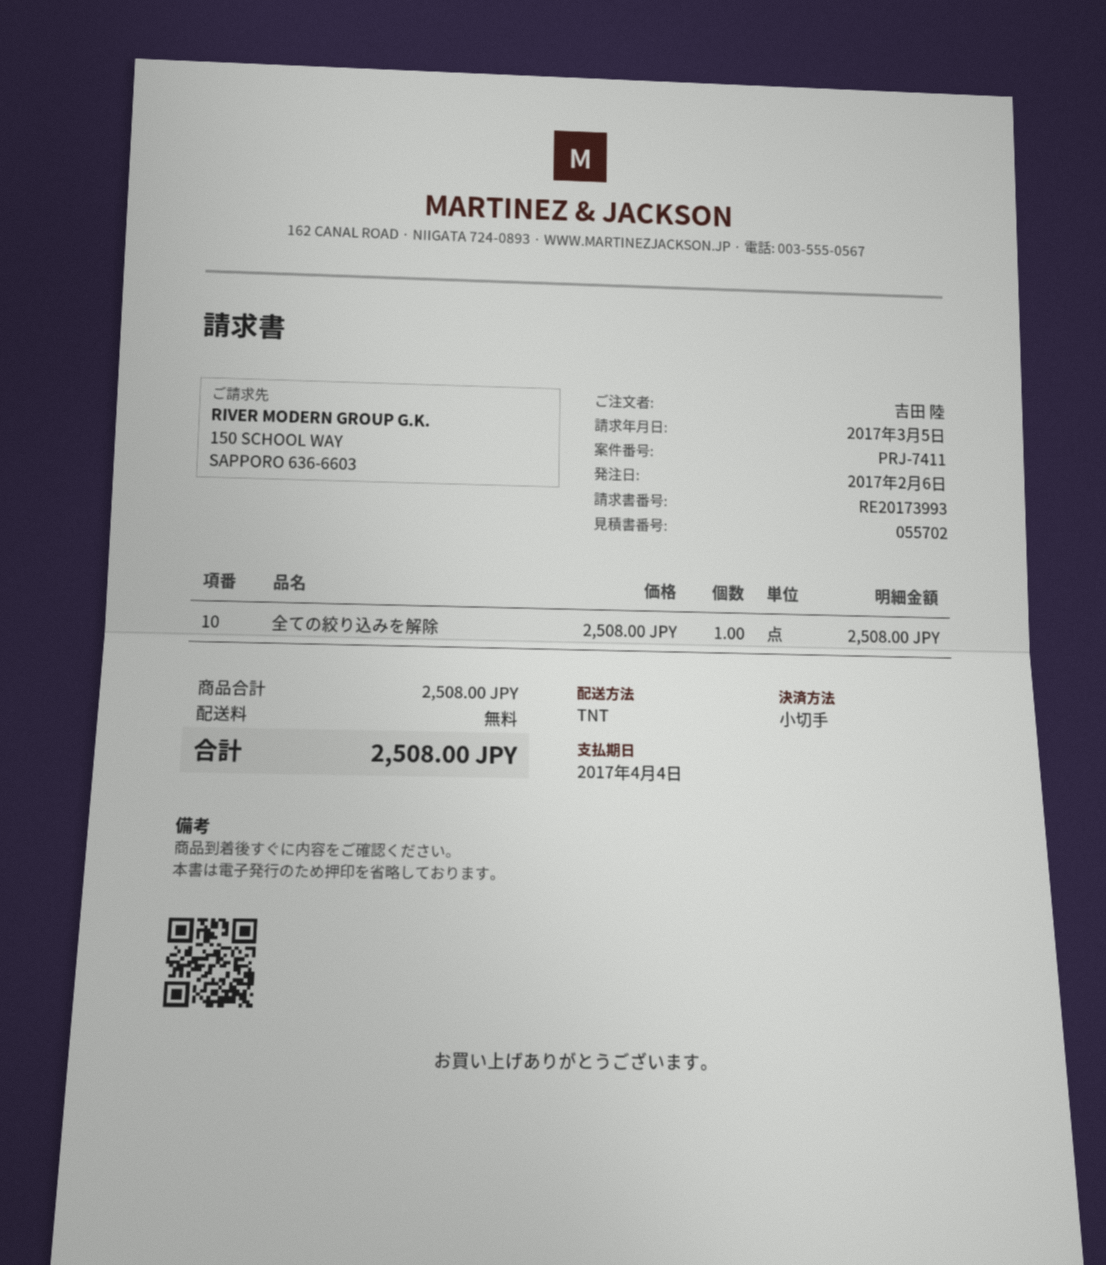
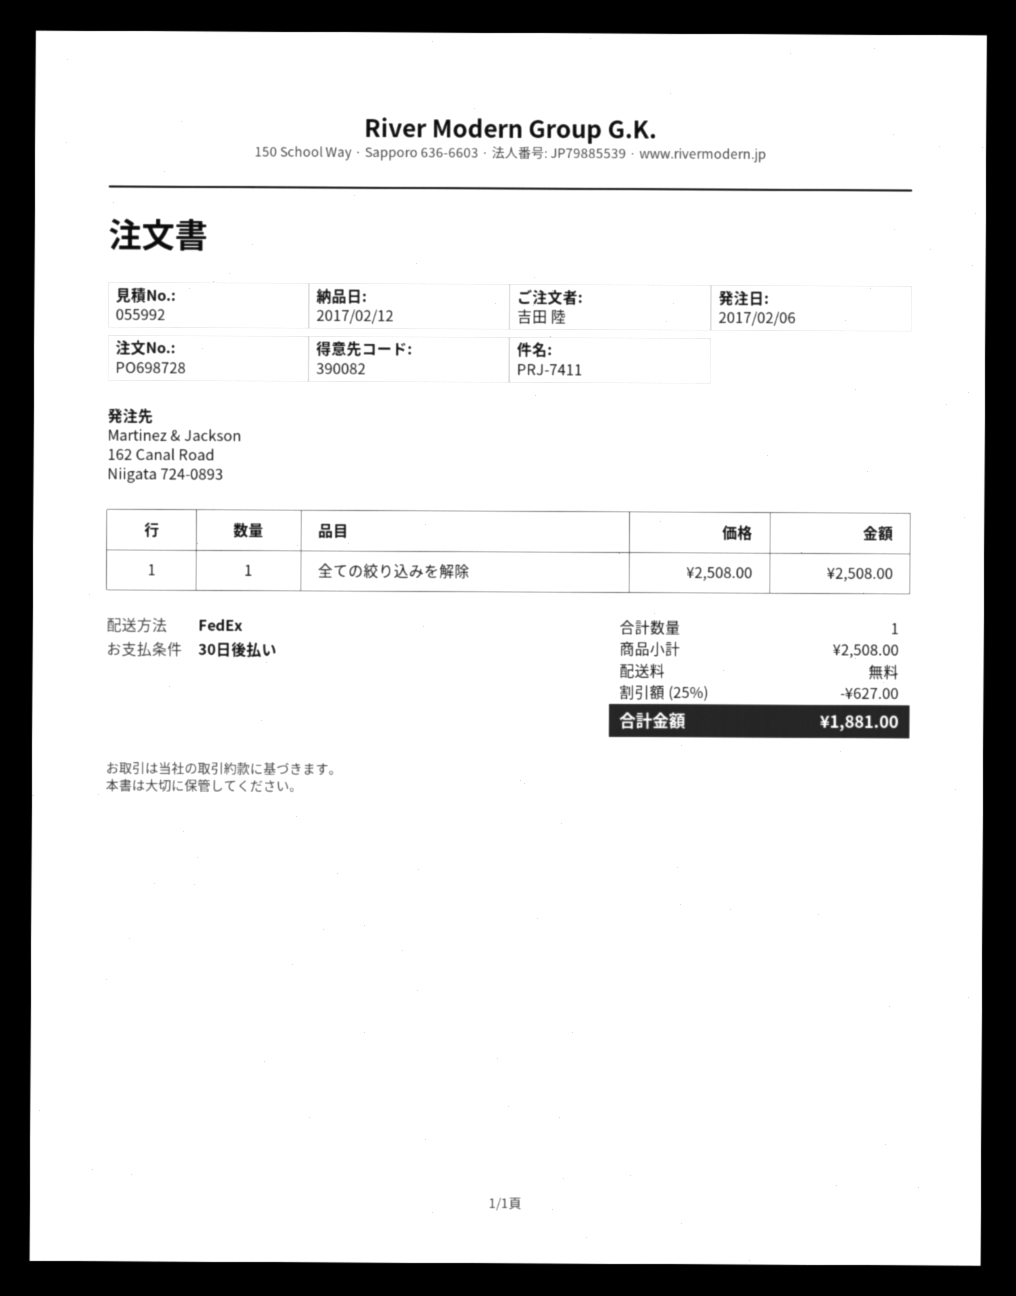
quote number: 055702 -> 055992
shipping method: TNT -> FedEx
discount: none -> 25% = 627.00
total: 2508.00 -> 1881.00

